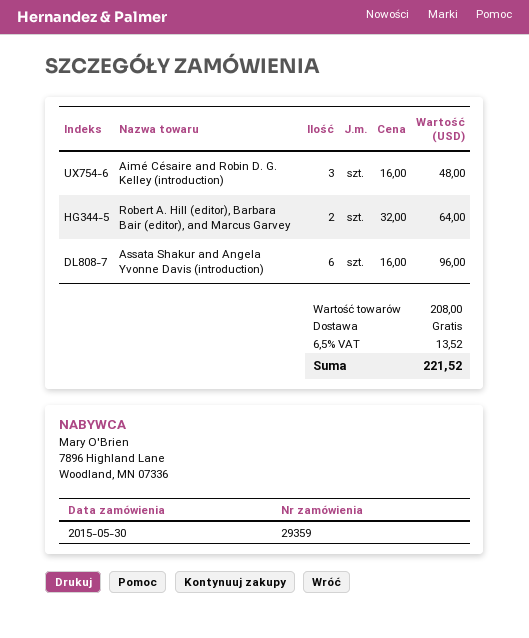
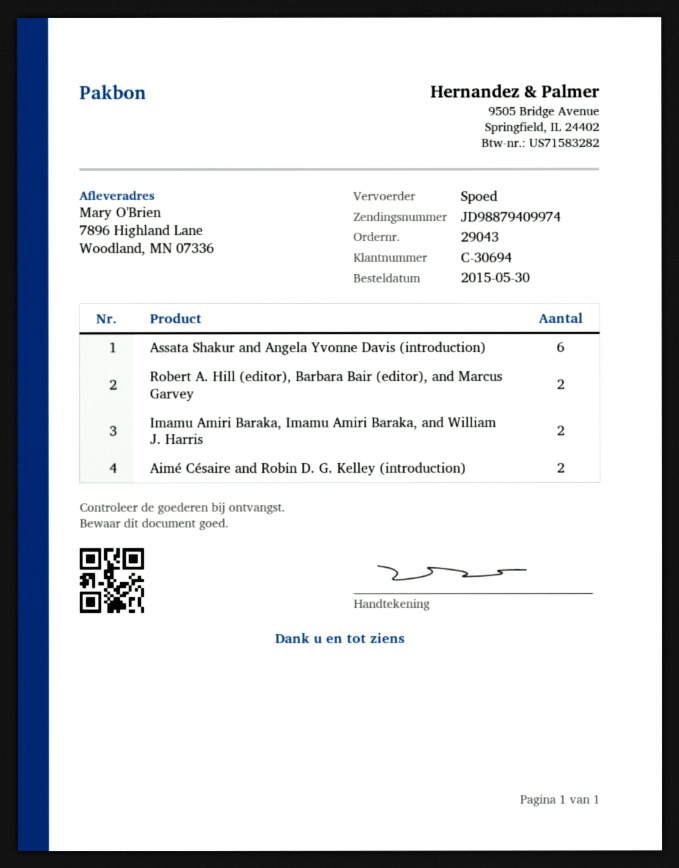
order number: 29359 -> 29043
Aimé Césaire and Robin D. G. Kelley (introduction): 3 -> 2
Imamu Amiri Baraka, Imamu Amiri Baraka, and William J. Harris: none -> 2

